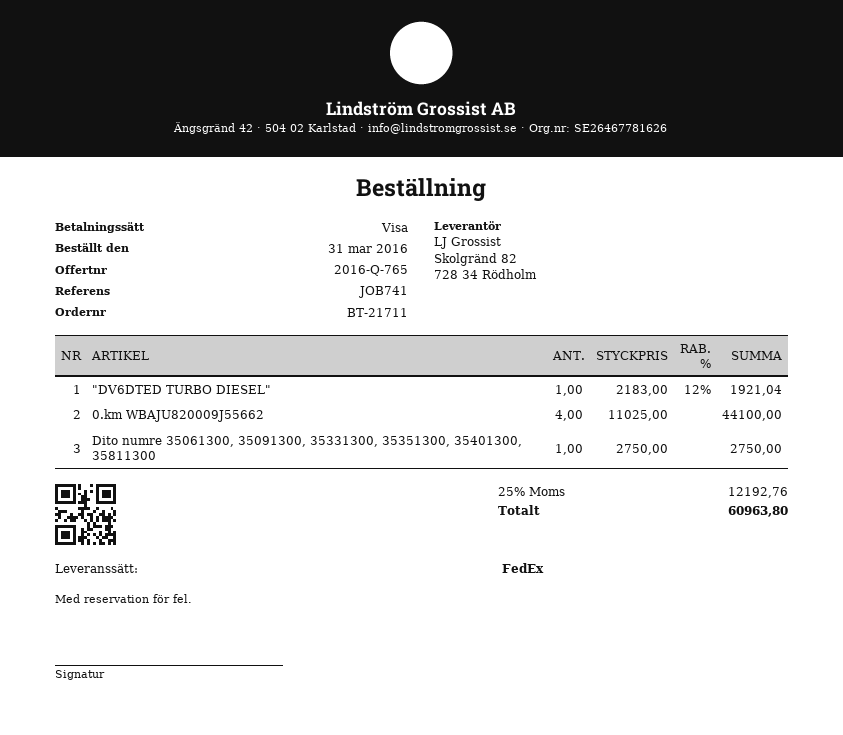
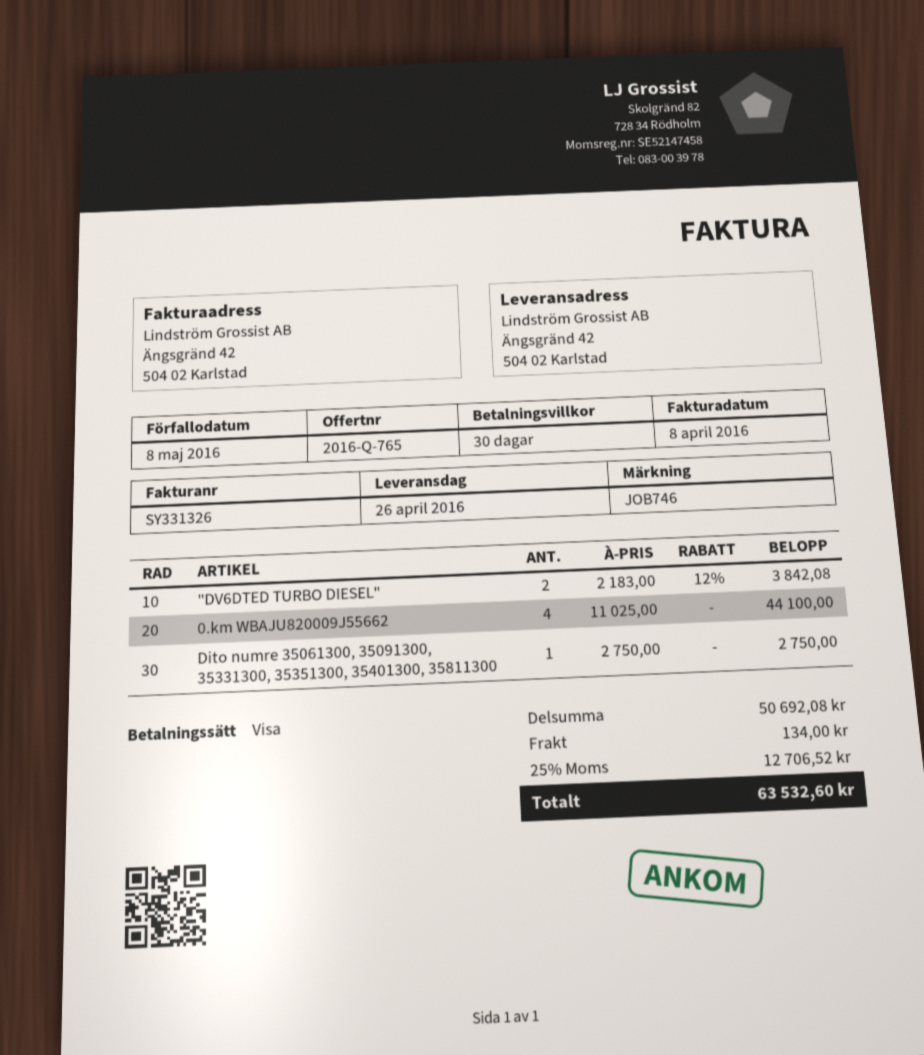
reference: JOB741 -> JOB746
"DV6DTED TURBO DIESEL": 1 x 2183.00 - 12% = 1921.04 -> 2 x 2183.00 - 12% = 3842.08
shipping: none -> 134.00
tax: 25% = 12192.76 -> 25% = 12706.52
total: 60963.80 -> 63532.60

